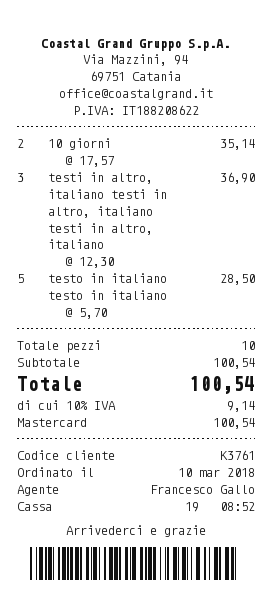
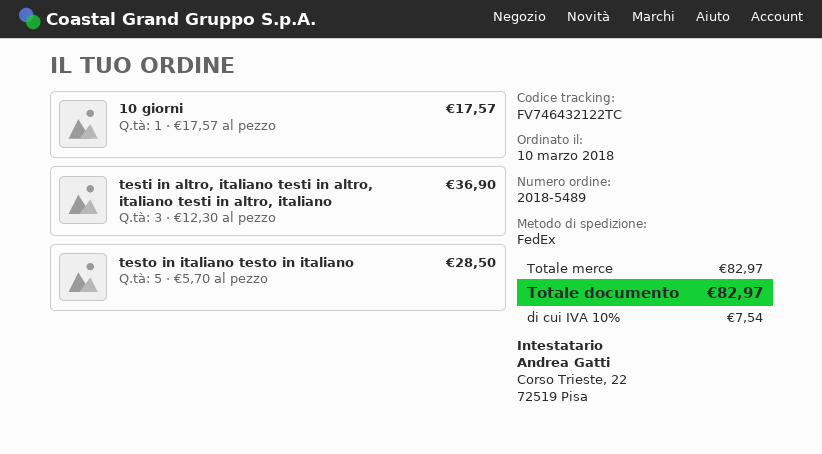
10 giorni: 2 x 17.57 = 35.14 -> 1 x 17.57 = 17.57
subtotal: 100.54 -> 82.97
tax: 10% = 9.14 -> 10% = 7.54
total: 100.54 -> 82.97

